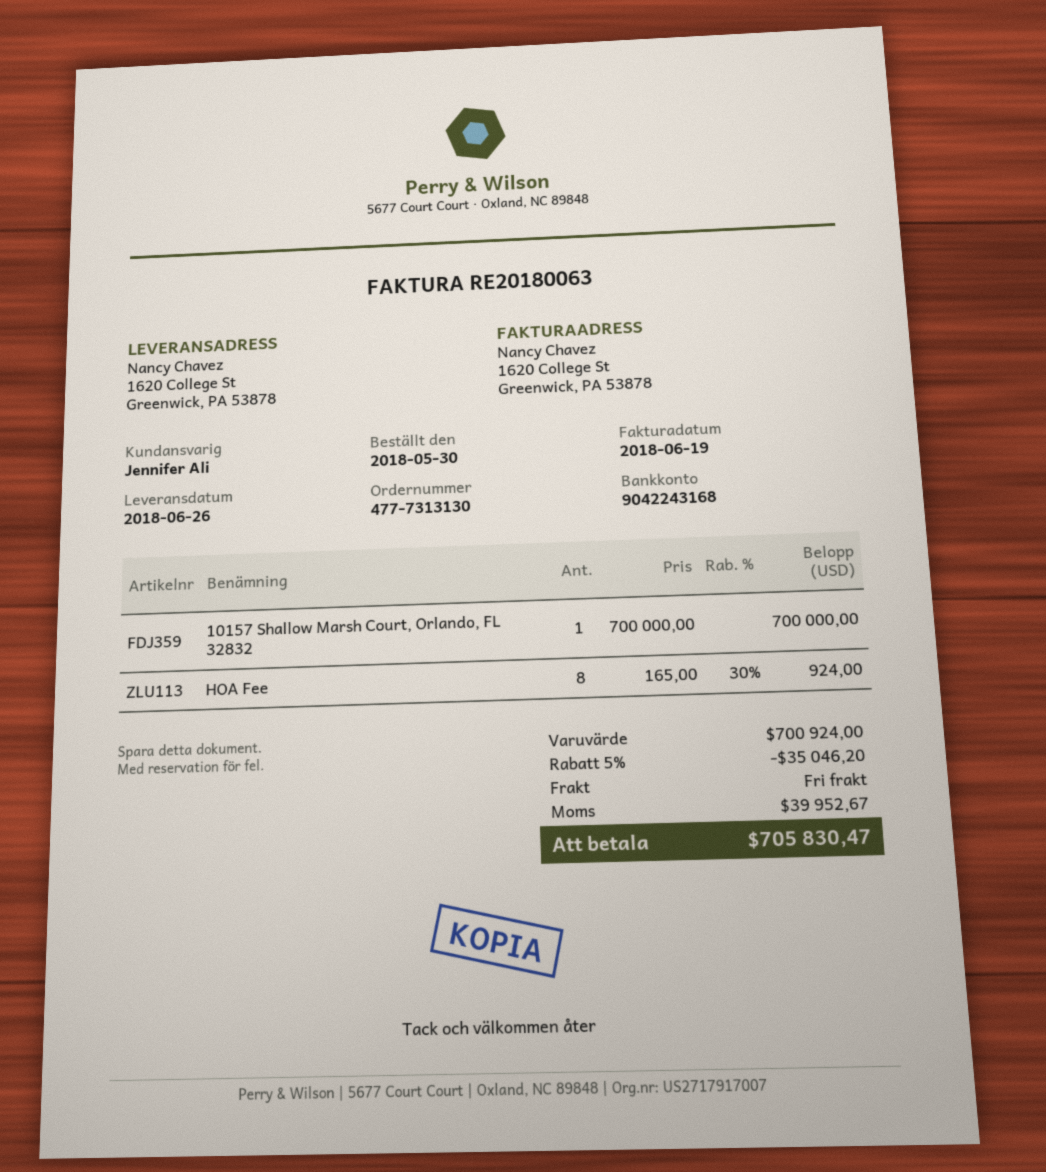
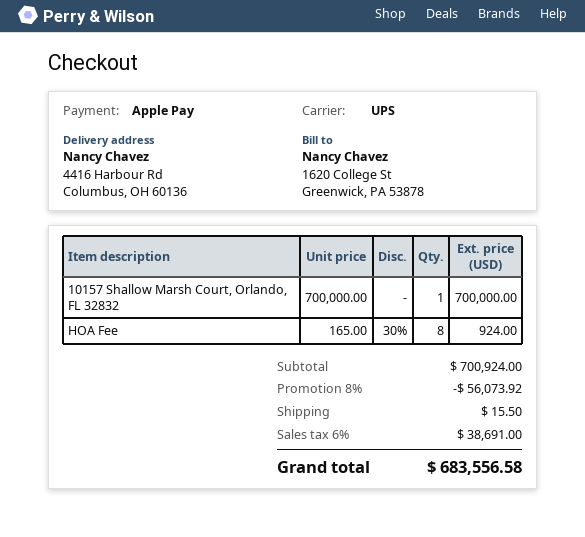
ship to: 1620 College St, Greenwick, PA 53878 -> 4416 Harbour Rd, Columbus, OH 60136
discount: 5% = 35046.20 -> 8% = 56073.92
shipping: 0.00 -> 15.50
tax: 39952.67 -> 38691.00
total: 705830.47 -> 683556.58

